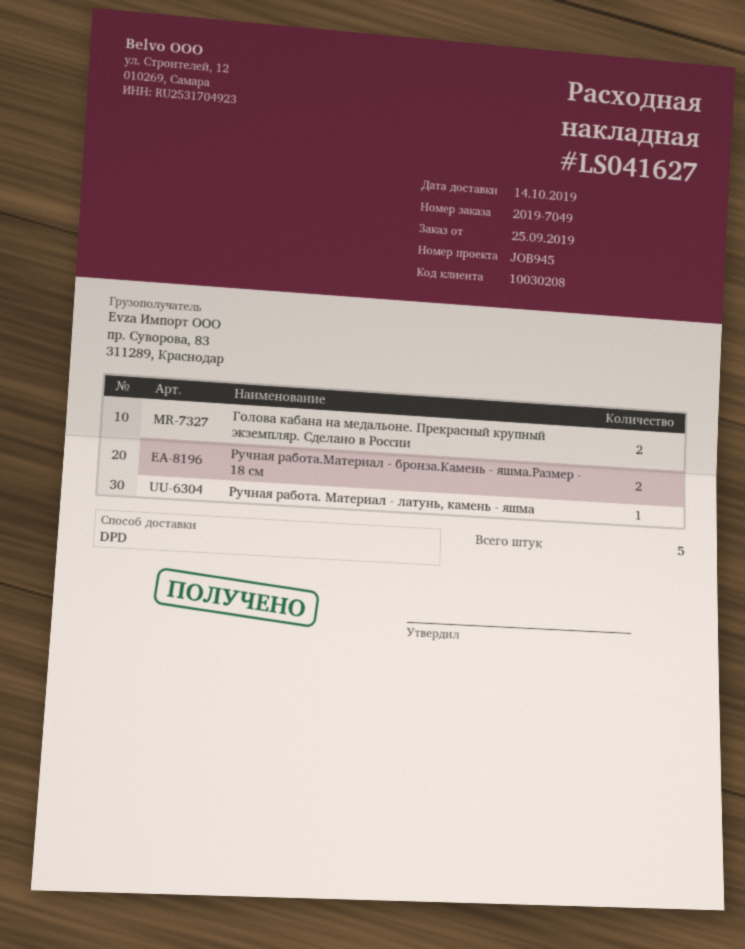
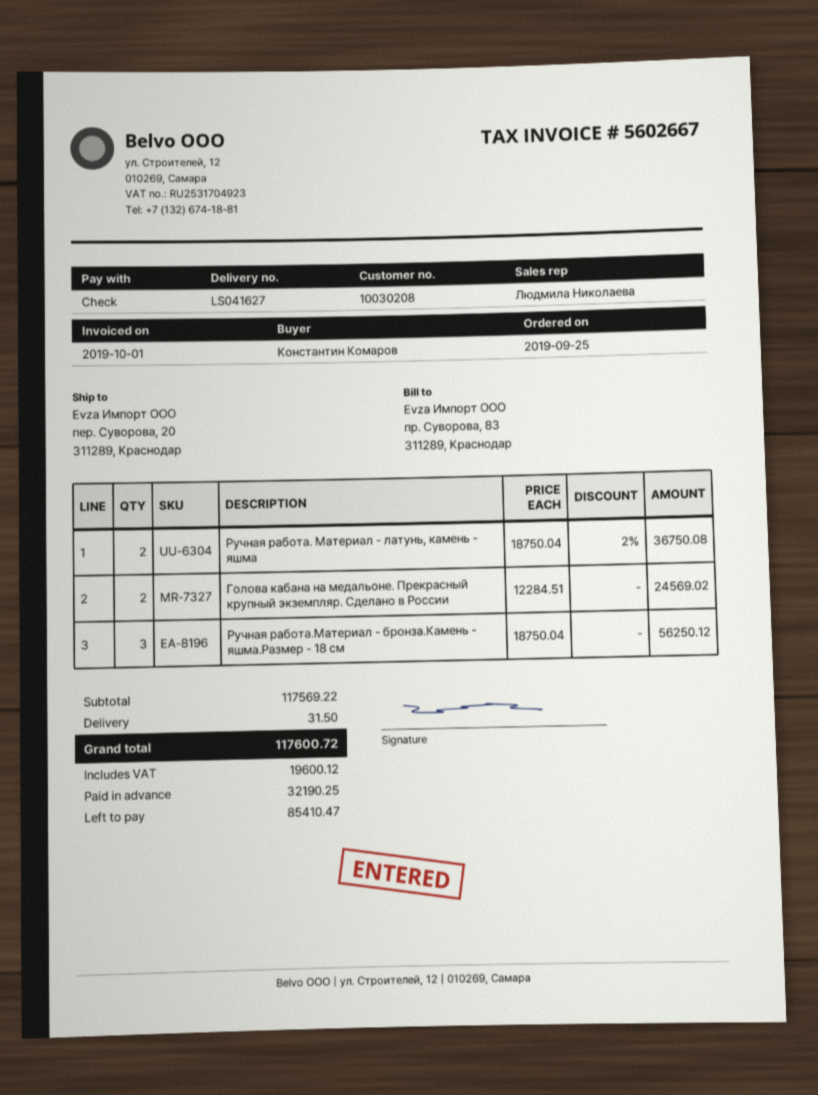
ship to: пр. Суворова, 83, 311289, Краснодар -> пер. Суворова, 20, 311289, Краснодар
Ручная работа.Материал - бронза.Камень - яшма.Размер - 18 см: 2 -> 3
Ручная работа. Материал - латунь, камень - яшма: 1 -> 2

